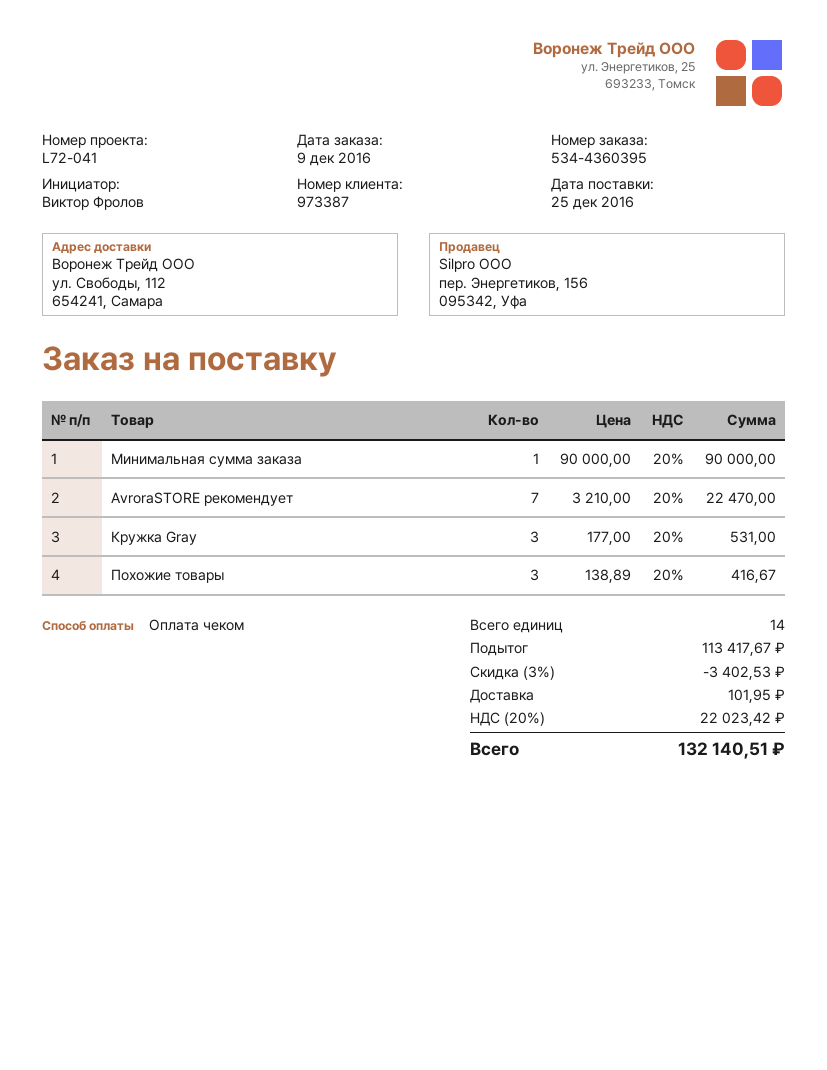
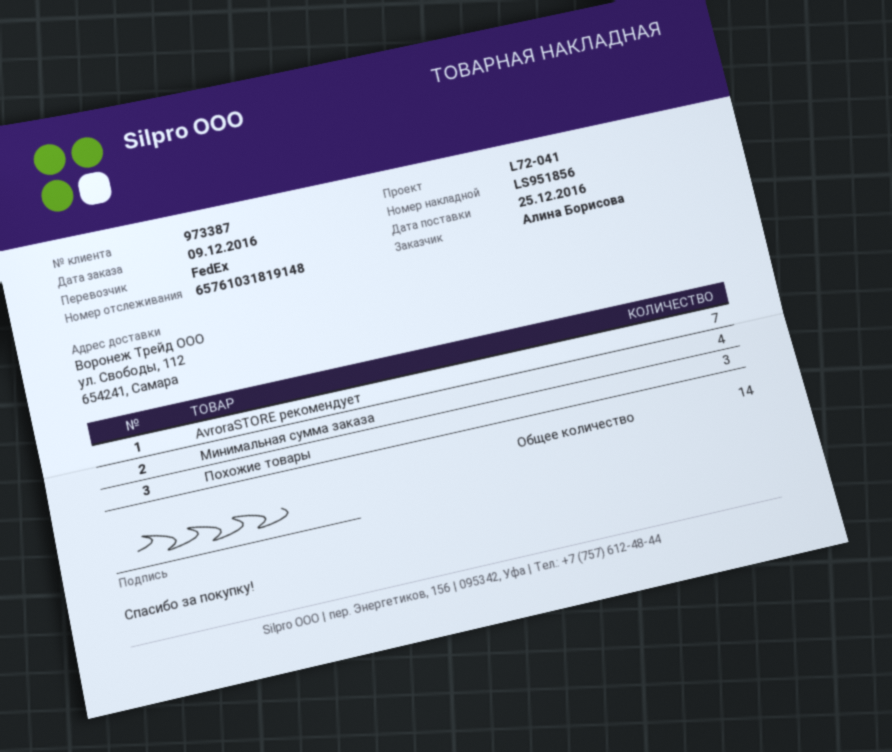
ordered by: Виктор Фролов -> Алина Борисова
Минимальная сумма заказа: 1 -> 4
Кружка Gray: 3 -> none

